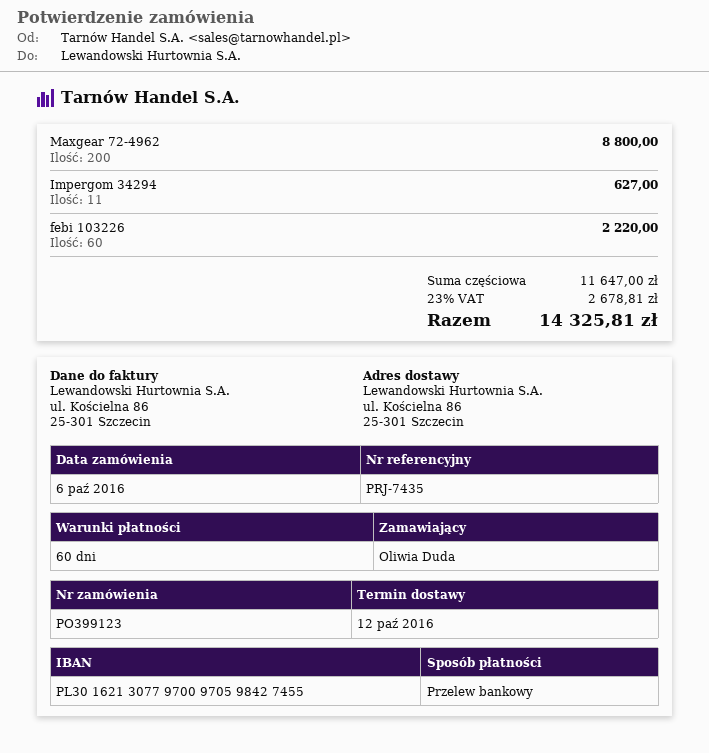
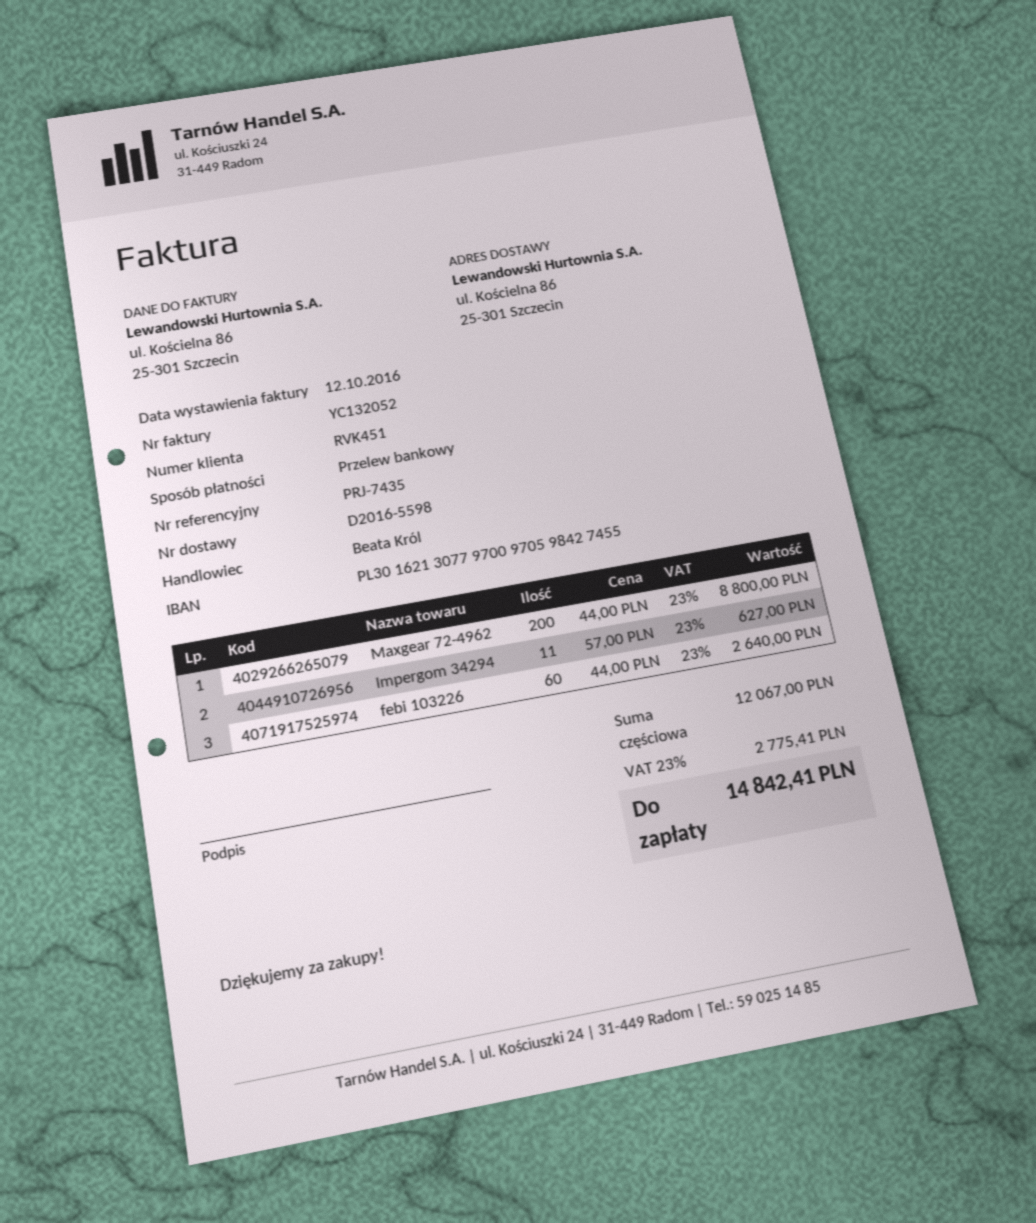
febi 103226: 60 for 2220.00 -> 60 for 2640.00
subtotal: 11647.00 -> 12067.00
tax: 23% = 2678.81 -> 23% = 2775.41
total: 14325.81 -> 14842.41

